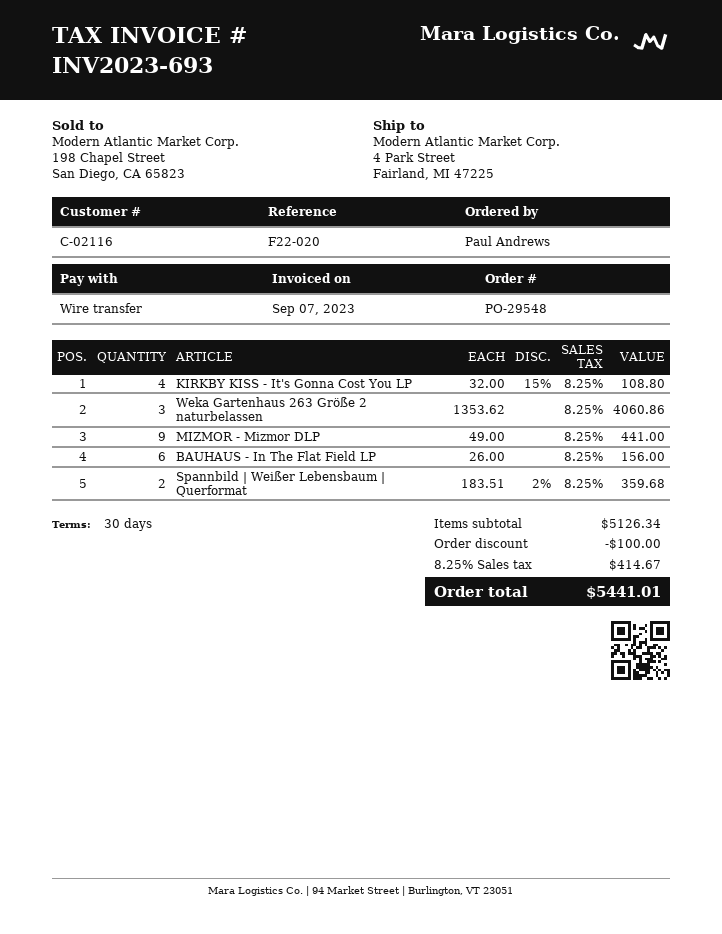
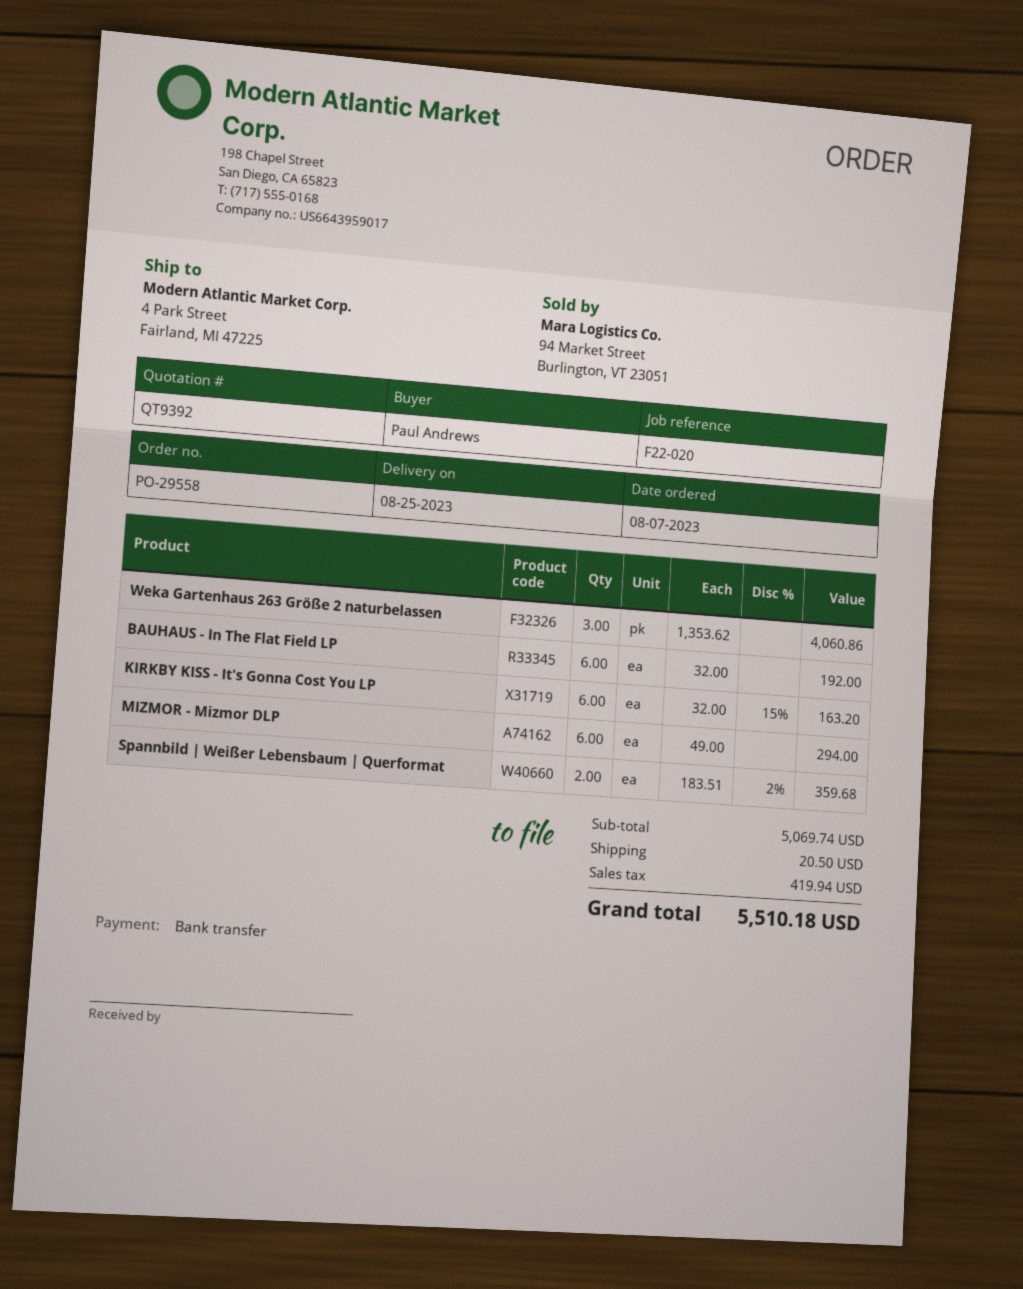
order number: PO-29548 -> PO-29558
KIRKBY KISS - It's Gonna Cost You LP: 4 x 32.00 - 15% = 108.80 -> 6 x 32.00 - 15% = 163.20
MIZMOR - Mizmor DLP: 9 x 49.00 = 441.00 -> 6 x 49.00 = 294.00
BAUHAUS - In The Flat Field LP: 6 x 26.00 = 156.00 -> 6 x 32.00 = 192.00
subtotal: 5126.34 -> 5069.74
discount: 100.00 -> none
shipping: none -> 20.50
tax: 414.67 -> 419.94
total: 5441.01 -> 5510.18

